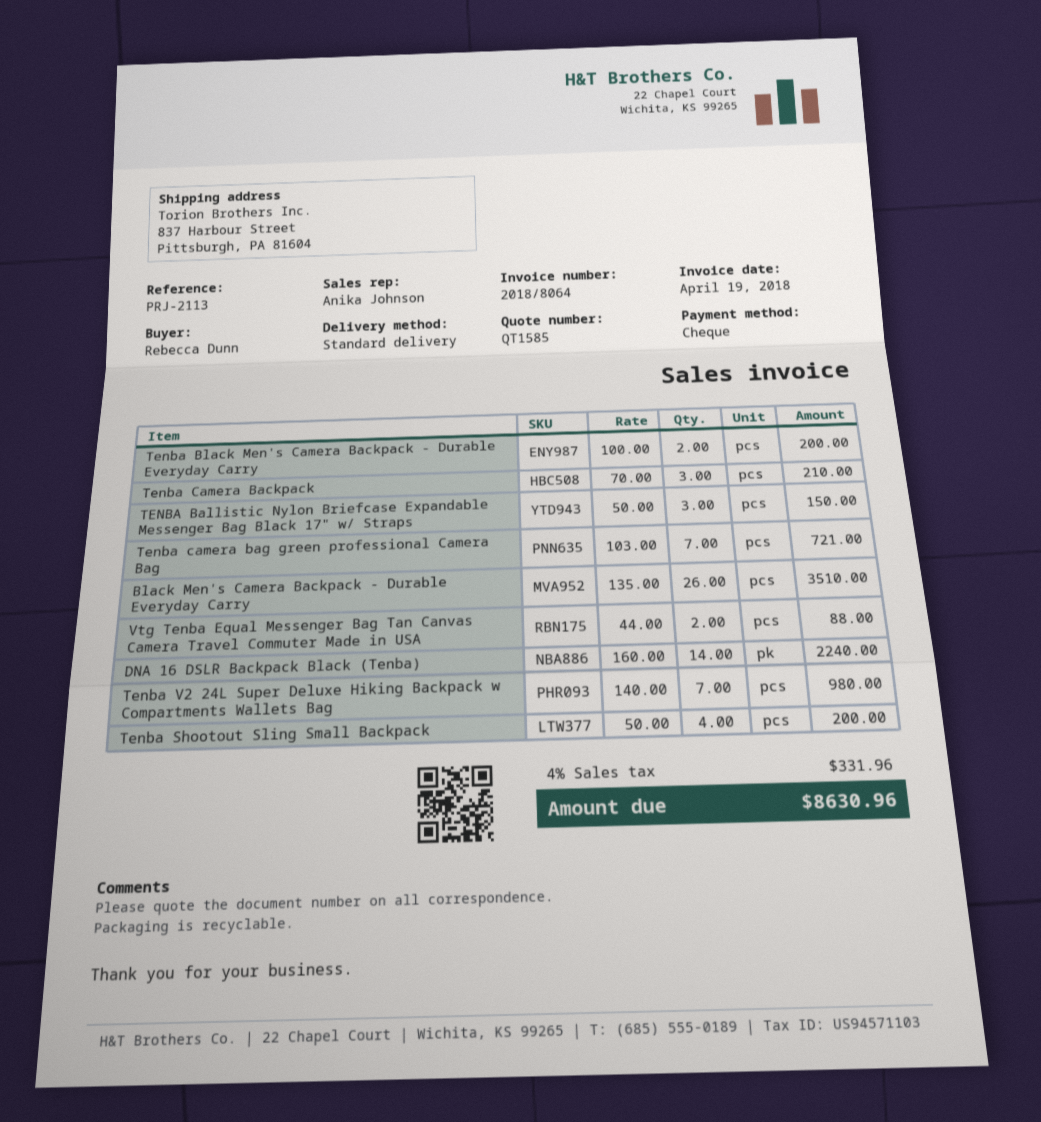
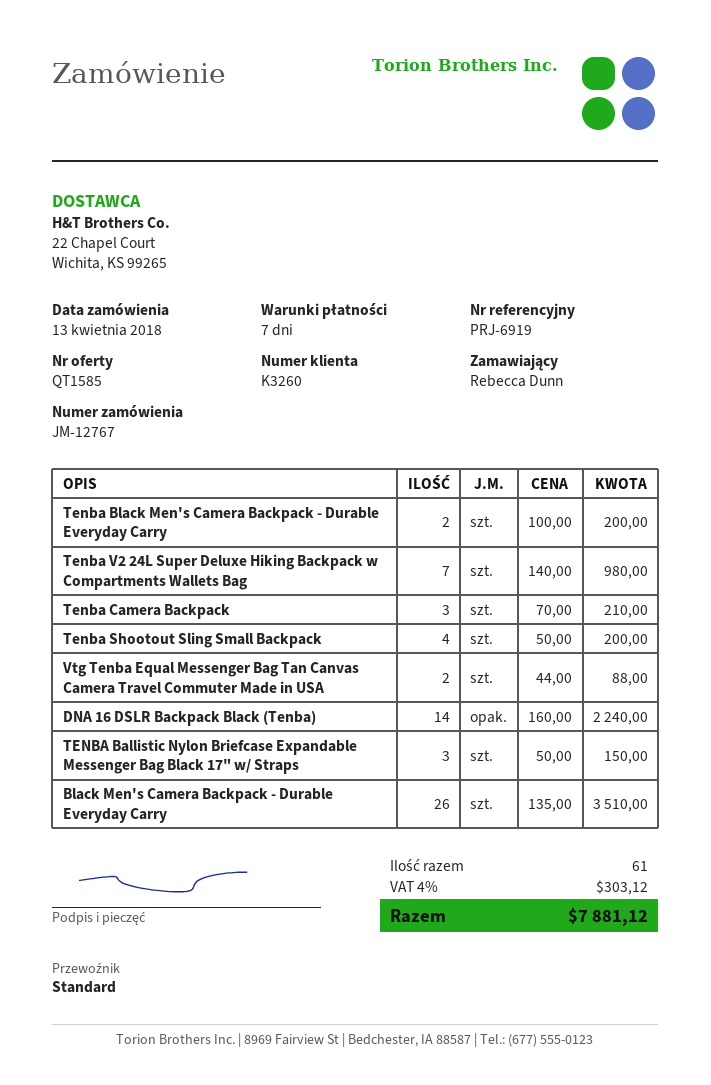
reference: PRJ-2113 -> PRJ-6919
Tenba camera bag green professional Camera Bag: 7 x 103.00 = 721.00 -> none
tax: 4% = 331.96 -> 4% = 303.12
total: 8630.96 -> 7881.12

